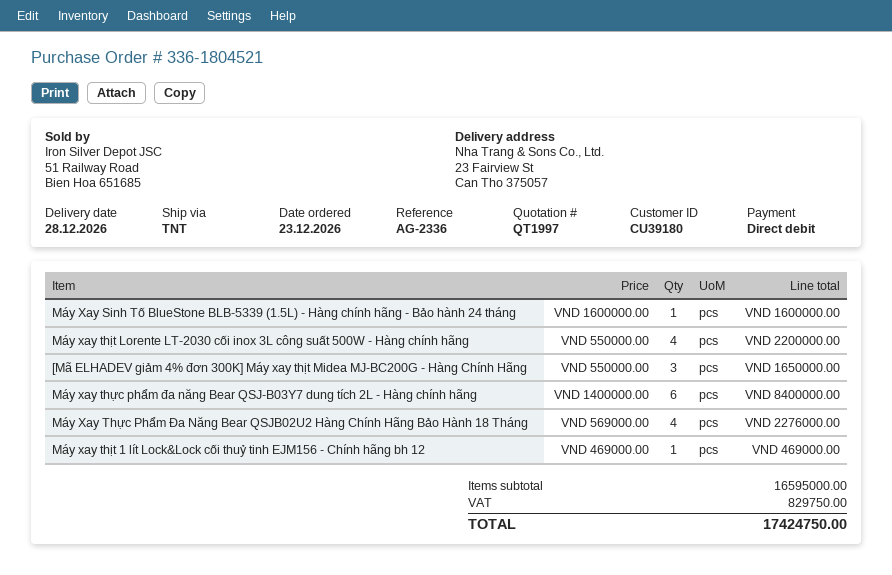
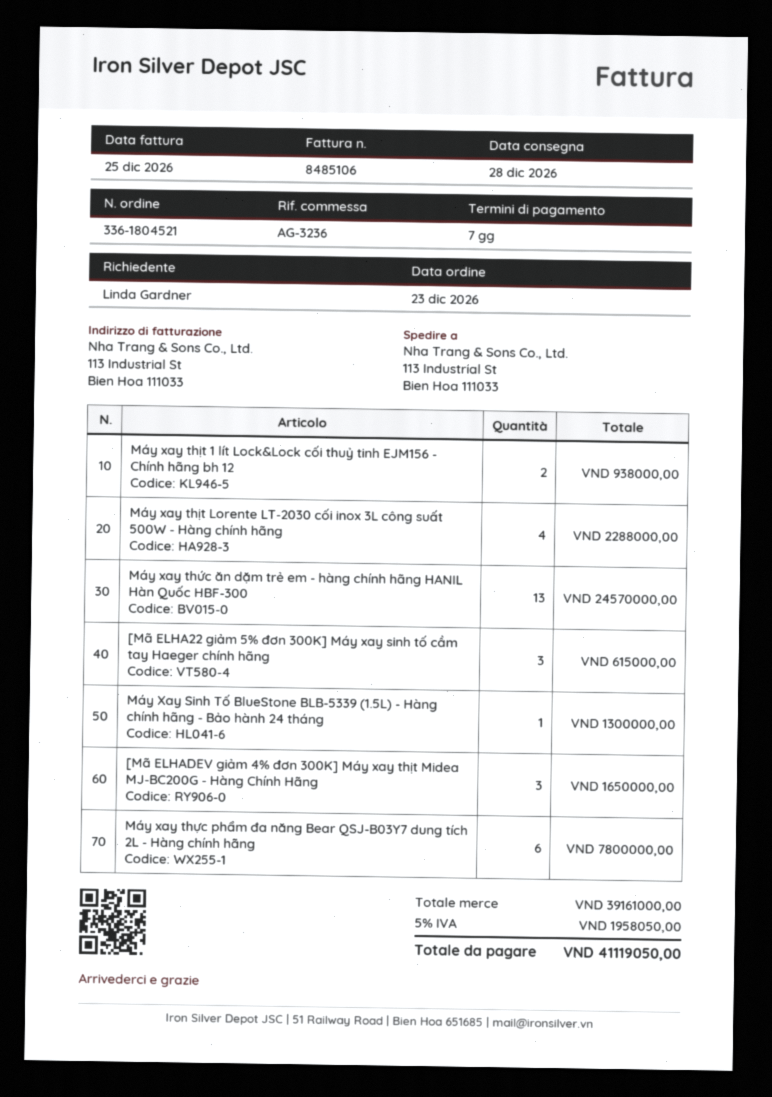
reference: AG-2336 -> AG-3236
ship to: 23 Fairview St, Can Tho 375057 -> 113 Industrial St, Bien Hoa 111033
Máy Xay Sinh Tố BlueStone BLB-5339 (1.5L) - Hàng chính hãng - Bảo hành 24 tháng: 1 for 1600000.00 -> 1 for 1300000.00
Máy xay thịt Lorente LT-2030 cối inox 3L công suất 500W - Hàng chính hãng: 4 for 2200000.00 -> 4 for 2288000.00
Máy xay thực phẩm đa năng Bear QSJ-B03Y7 dung tích 2L - Hàng chính hãng: 6 for 8400000.00 -> 6 for 7800000.00
Máy Xay Thực Phẩm Đa Năng Bear QSJB02U2 Hàng Chính Hãng Bảo Hành 18 Tháng: 4 for 2276000.00 -> none
Máy xay thịt 1 lít Lock&Lock cối thuỷ tinh EJM156 - Chính hãng bh 12: 1 for 469000.00 -> 2 for 938000.00
Máy xay thức ăn dặm trẻ em - hàng chính hãng HANIL Hàn Quốc HBF-300: none -> 13 for 24570000.00
[Mã ELHA22 giảm 5% đơn 300K] Máy xay sinh tố cầm tay Haeger chính hãng: none -> 3 for 615000.00
subtotal: 16595000.00 -> 39161000.00
tax: 829750.00 -> 1958050.00
total: 17424750.00 -> 41119050.00

